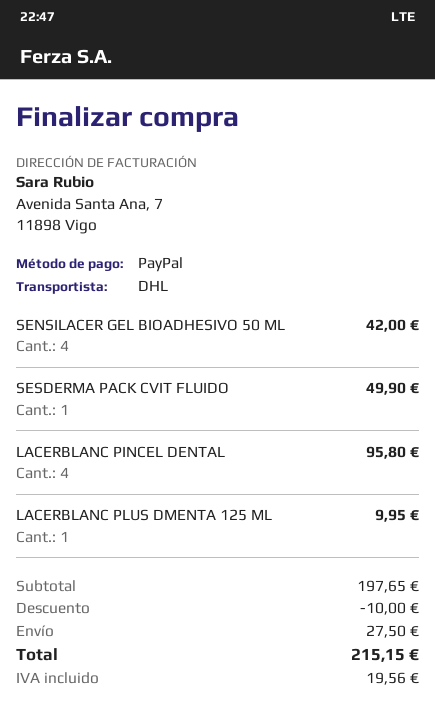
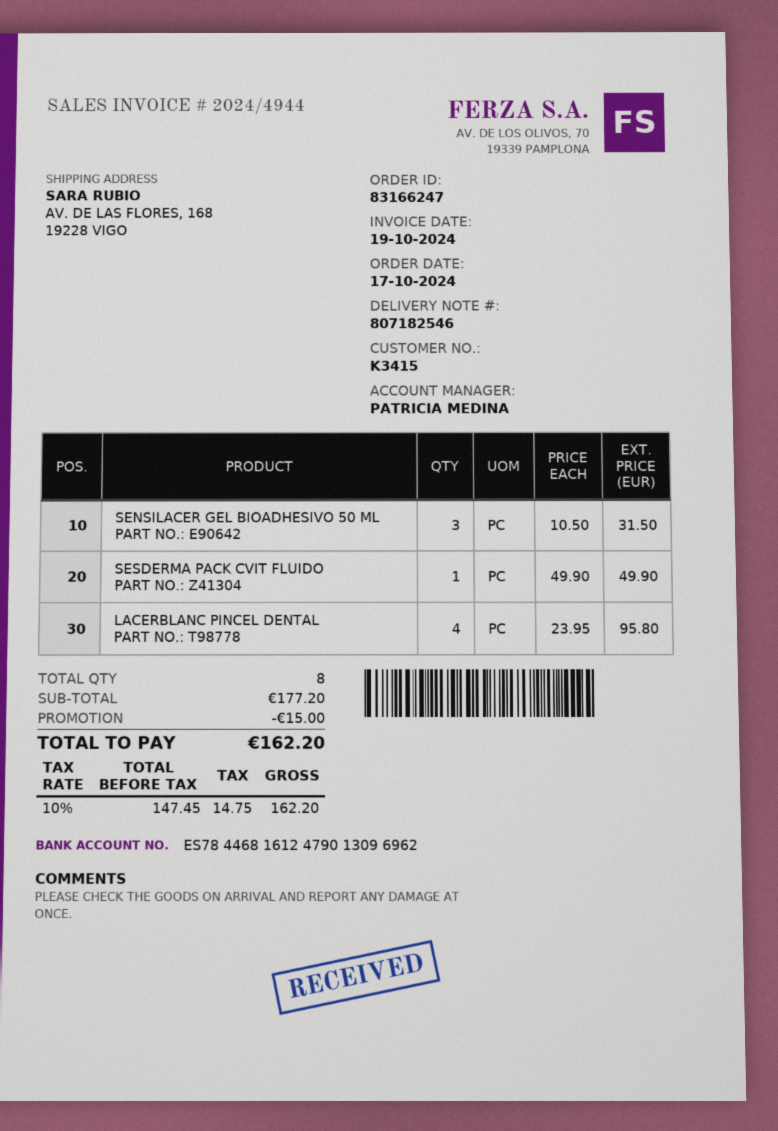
SENSILACER GEL BIOADHESIVO 50 ML: 4 for 42.00 -> 3 for 31.50
LACERBLANC PLUS DMENTA 125 ML: 1 for 9.95 -> none
subtotal: 197.65 -> 177.20
discount: 10.00 -> 15.00
shipping: 27.50 -> none
tax: 19.56 -> 14.75
total: 215.15 -> 162.20

